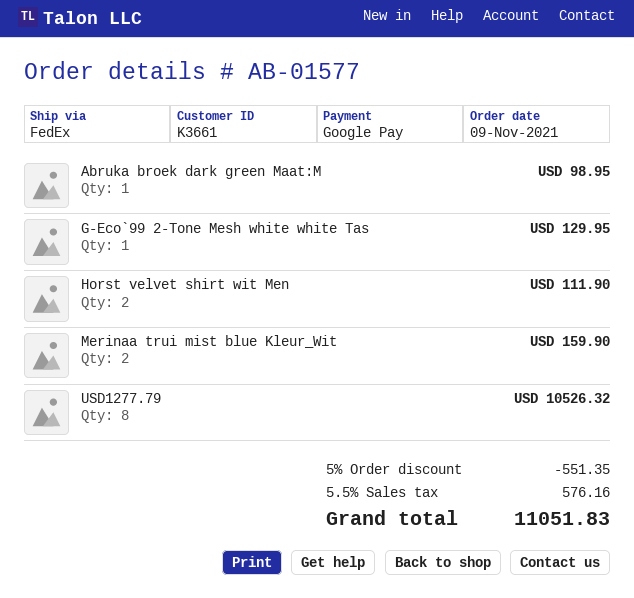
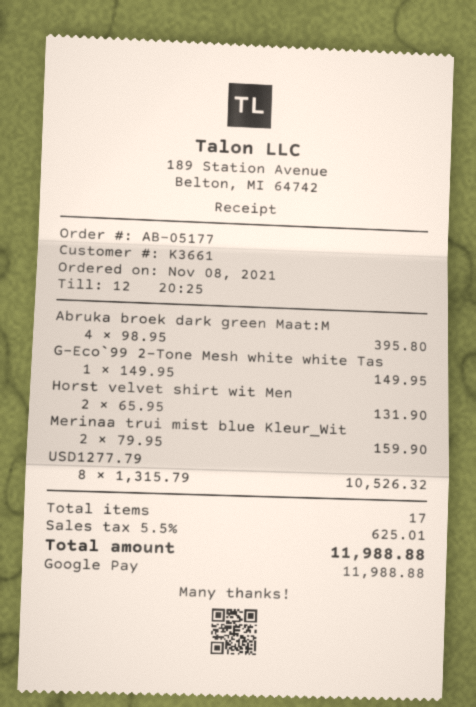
order number: AB-01577 -> AB-05177
order date: 2021-11-09 -> 2021-11-08
Abruka broek dark green Maat:M: 1 for 98.95 -> 4 for 395.80
G-Eco`99 2-Tone Mesh white white Tas: 1 for 129.95 -> 1 for 149.95
Horst velvet shirt wit Men: 2 for 111.90 -> 2 for 131.90
discount: 5% = 551.35 -> none
tax: 5.5% = 576.16 -> 5.5% = 625.01
total: 11051.83 -> 11988.88

